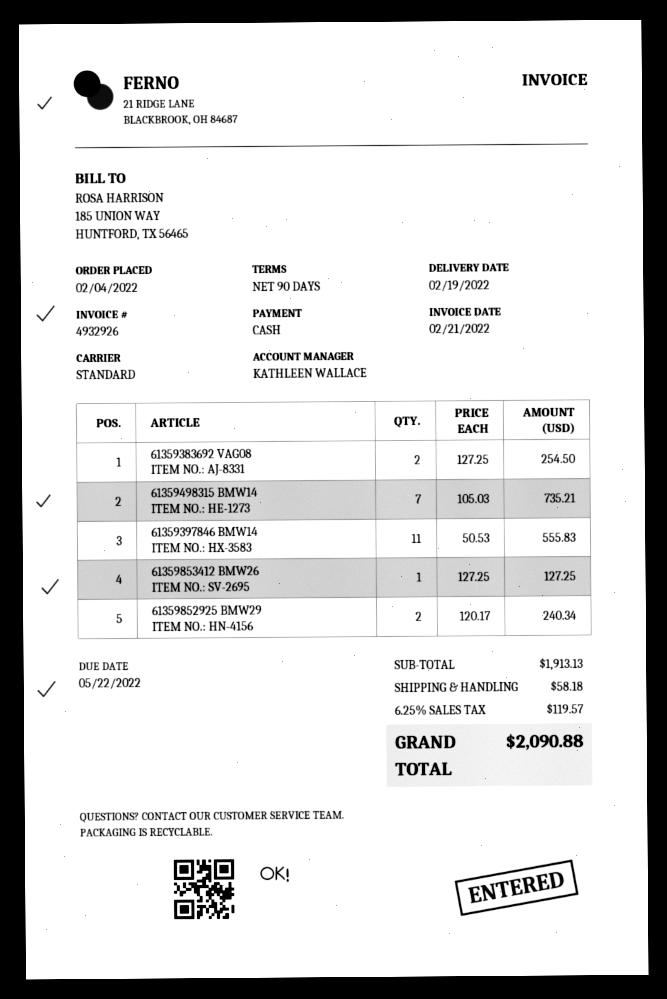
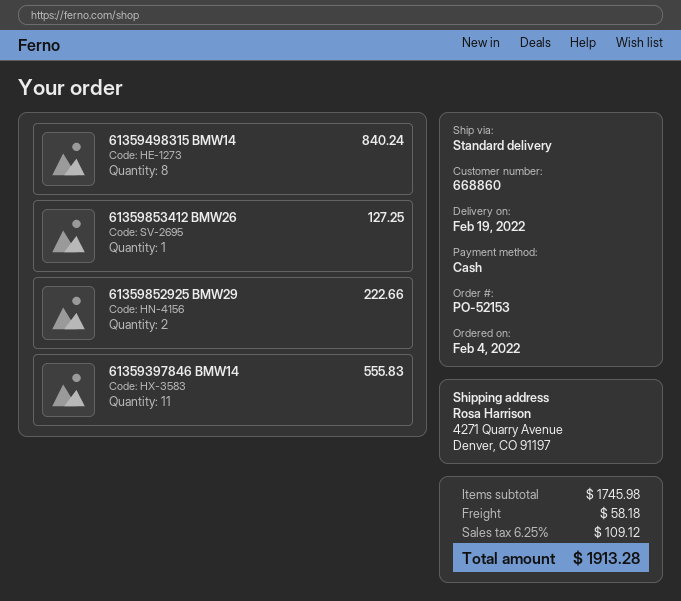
61359383692 VAG08: 2 for 254.50 -> none
61359498315 BMW14: 7 for 735.21 -> 8 for 840.24
61359852925 BMW29: 2 for 240.34 -> 2 for 222.66
subtotal: 1913.13 -> 1745.98
tax: 6.25% = 119.57 -> 6.25% = 109.12
total: 2090.88 -> 1913.28

